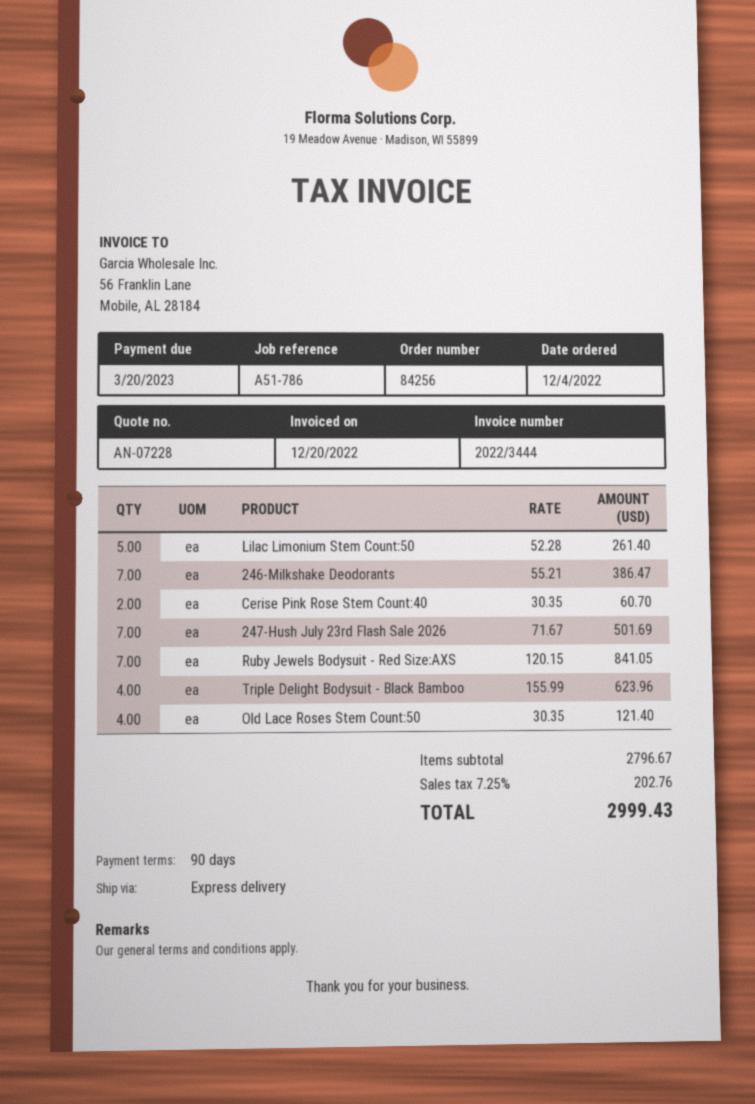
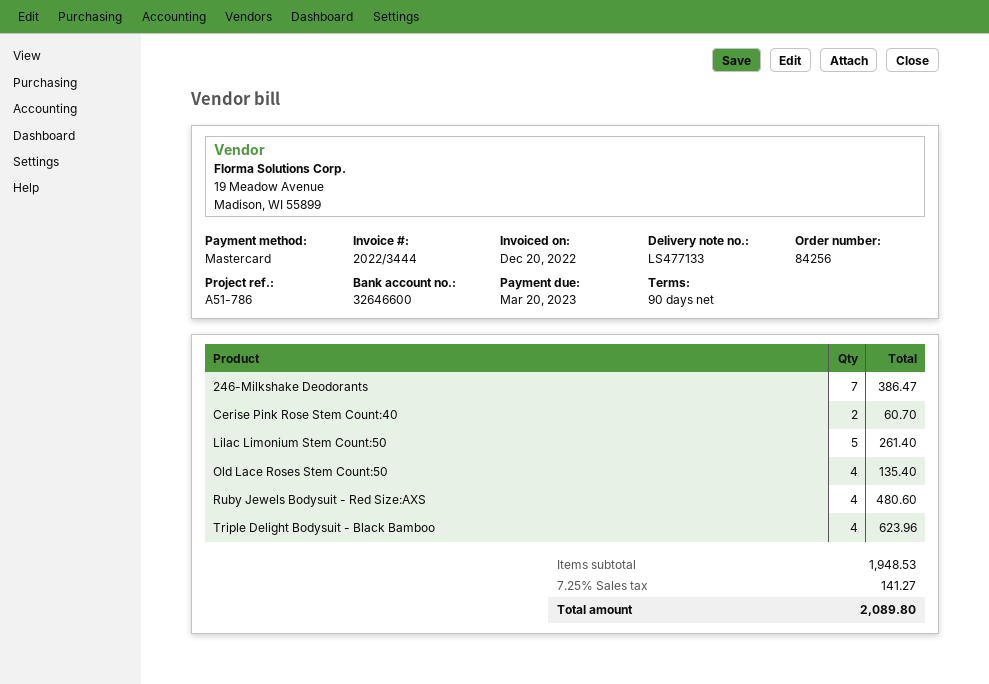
247-Hush July 23rd Flash Sale 2026: 7 for 501.69 -> none
Ruby Jewels Bodysuit - Red Size:AXS: 7 for 841.05 -> 4 for 480.60
Old Lace Roses Stem Count:50: 4 for 121.40 -> 4 for 135.40
subtotal: 2796.67 -> 1948.53
tax: 7.25% = 202.76 -> 7.25% = 141.27
total: 2999.43 -> 2089.80

